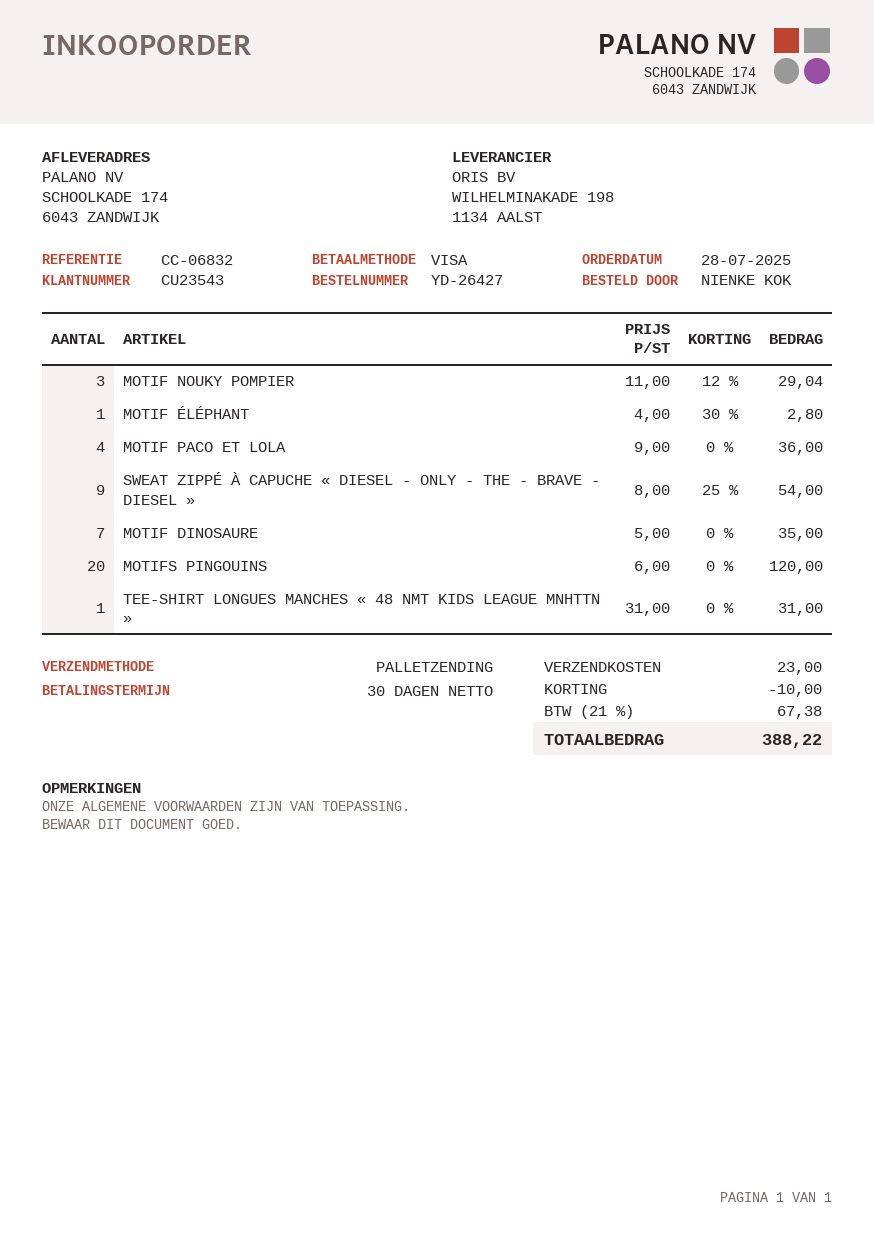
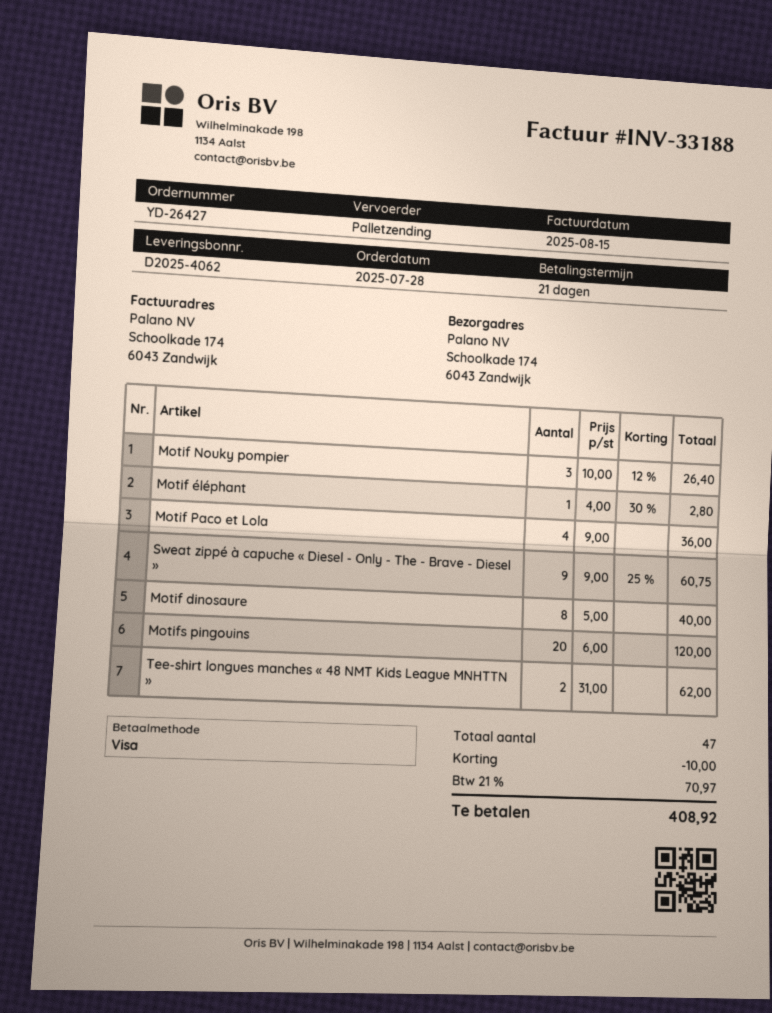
payment terms: 30 days -> 21 days
MOTIF NOUKY POMPIER: 3 x 11.00 - 12% = 29.04 -> 3 x 10.00 - 12% = 26.40
SWEAT ZIPPÉ À CAPUCHE « DIESEL - ONLY - THE - BRAVE - DIESEL »: 9 x 8.00 - 25% = 54.00 -> 9 x 9.00 - 25% = 60.75
MOTIF DINOSAURE: 7 x 5.00 = 35.00 -> 8 x 5.00 = 40.00
TEE-SHIRT LONGUES MANCHES « 48 NMT KIDS LEAGUE MNHTTN »: 1 x 31.00 = 31.00 -> 2 x 31.00 = 62.00
shipping: 23.00 -> none
tax: 21% = 67.38 -> 21% = 70.97
total: 388.22 -> 408.92

